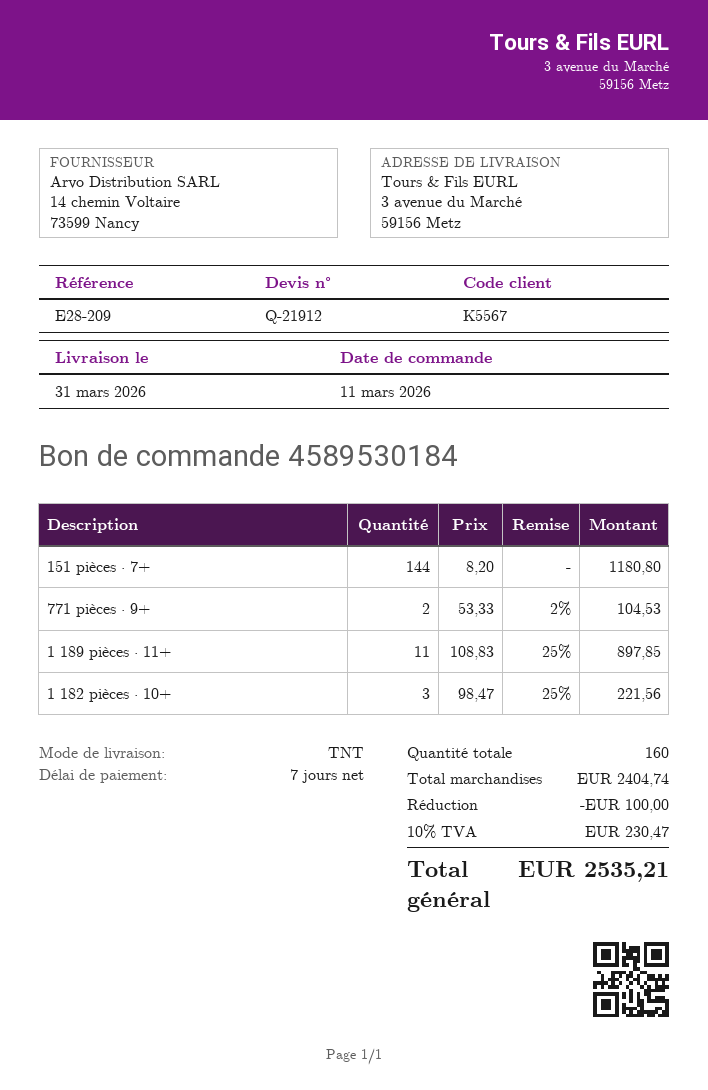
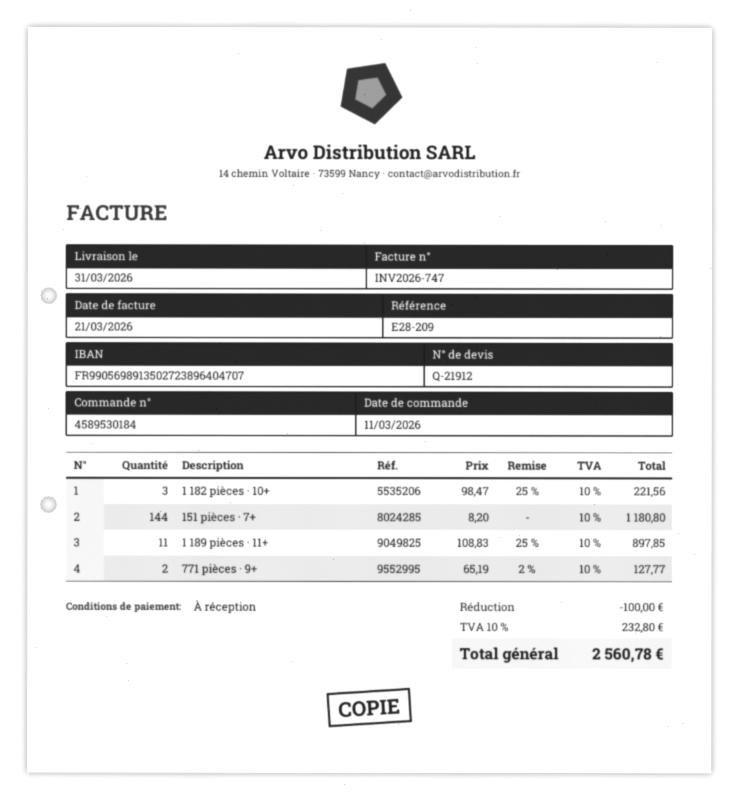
payment terms: 7 days -> on receipt
771 pièces · 9+: 2 x 53.33 - 2% = 104.53 -> 2 x 65.19 - 2% = 127.77
tax: 10% = 230.47 -> 10% = 232.80
total: 2535.21 -> 2560.78

